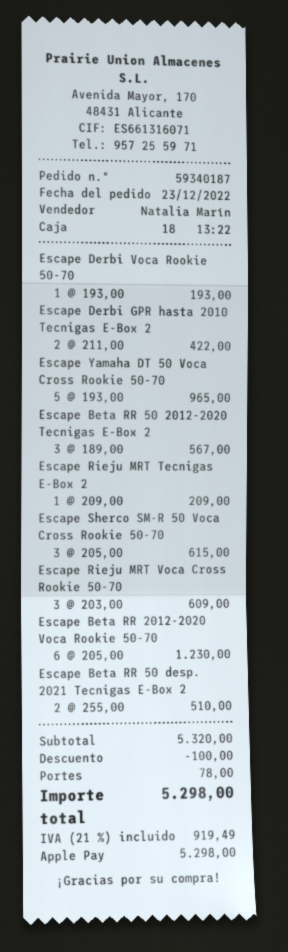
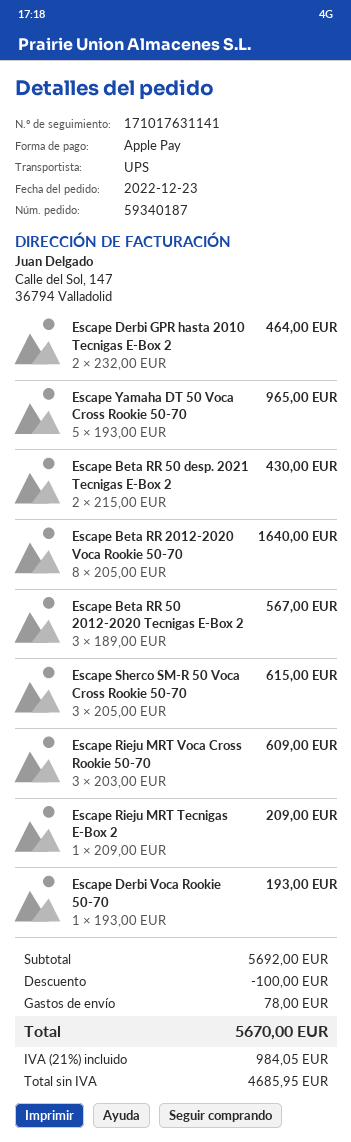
Escape Derbi GPR hasta 2010 Tecnigas E-Box 2: 2 x 211.00 = 422.00 -> 2 x 232.00 = 464.00
Escape Beta RR 2012-2020 Voca Rookie 50-70: 6 x 205.00 = 1230.00 -> 8 x 205.00 = 1640.00
Escape Beta RR 50 desp. 2021 Tecnigas E-Box 2: 2 x 255.00 = 510.00 -> 2 x 215.00 = 430.00
subtotal: 5320.00 -> 5692.00
tax: 21% = 919.49 -> 21% = 984.05
total: 5298.00 -> 5670.00

